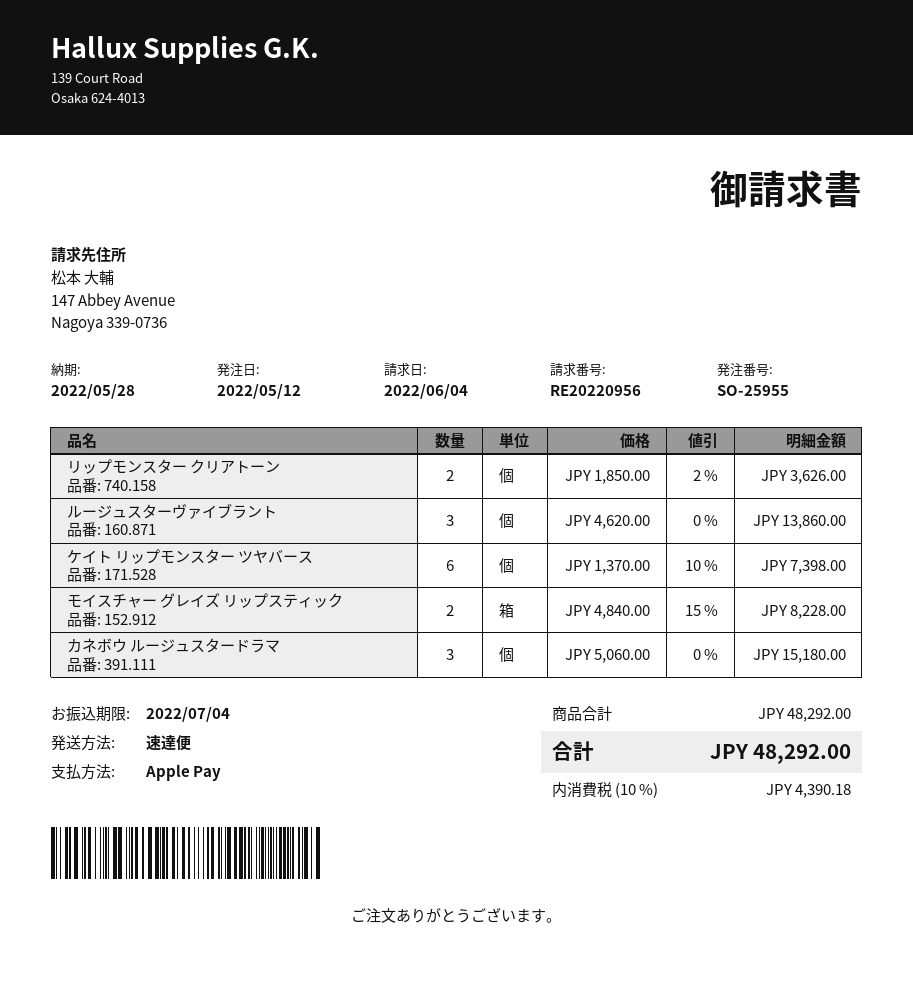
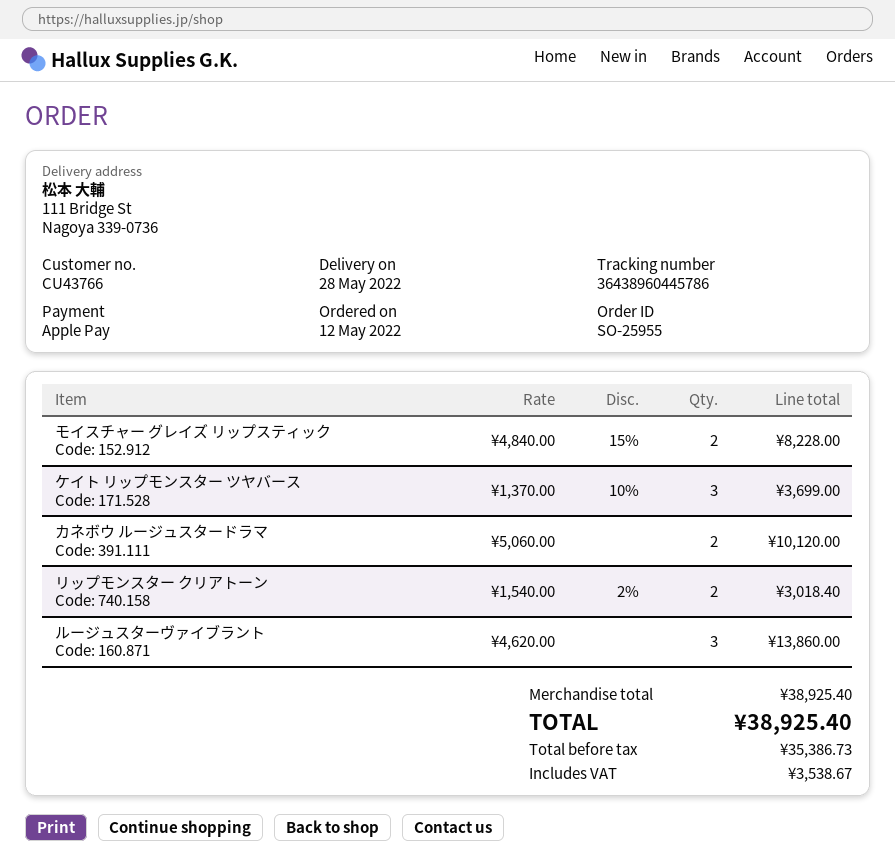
リップモンスター クリアトーン: 2 x 1850.00 - 2% = 3626.00 -> 2 x 1540.00 - 2% = 3018.40
ケイト リップモンスター ツヤバース: 6 x 1370.00 - 10% = 7398.00 -> 3 x 1370.00 - 10% = 3699.00
カネボウ ルージュスタードラマ: 3 x 5060.00 = 15180.00 -> 2 x 5060.00 = 10120.00
subtotal: 48292.00 -> 38925.40
tax: 4390.18 -> 3538.67
total: 48292.00 -> 38925.40

